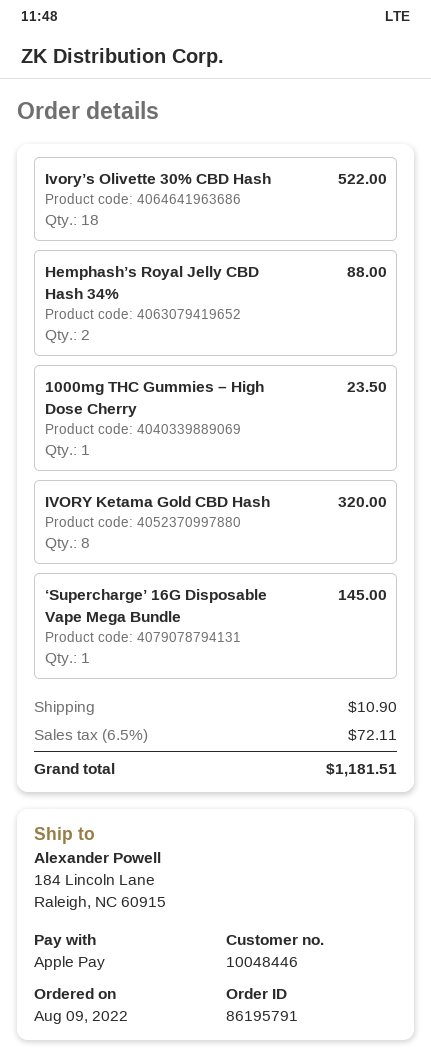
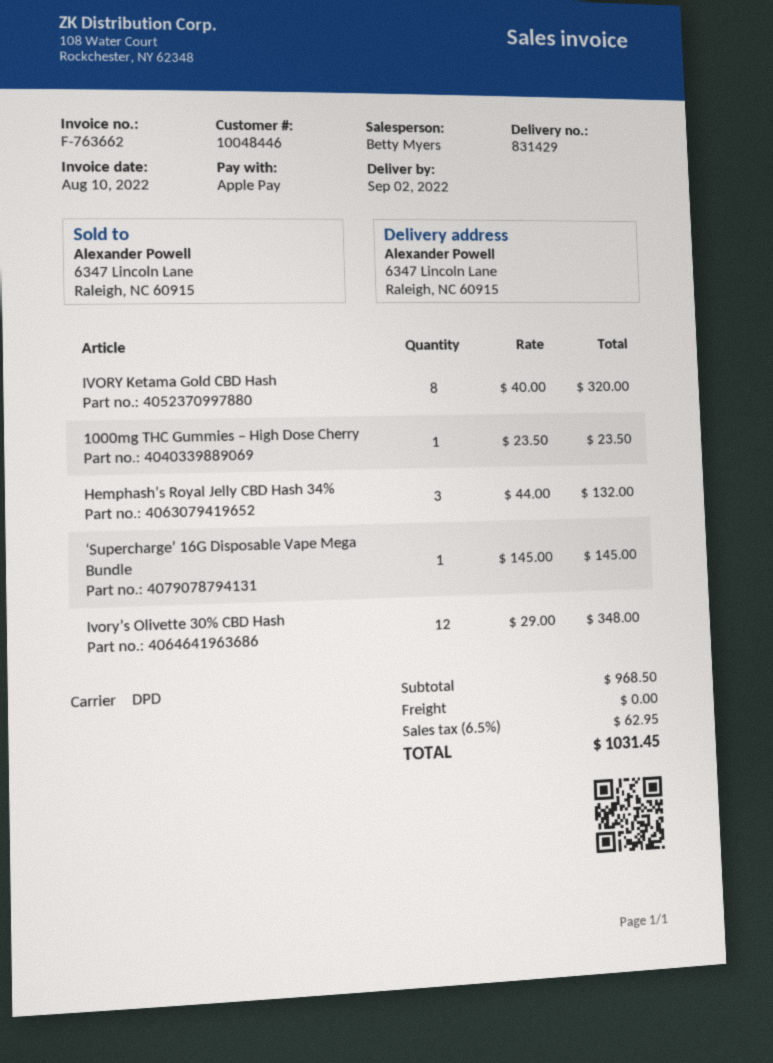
ship to: 184 Lincoln Lane, Raleigh, NC 60915 -> 6347 Lincoln Lane, Raleigh, NC 60915
Ivory’s Olivette 30% CBD Hash: 18 for 522.00 -> 12 for 348.00
Hemphash’s Royal Jelly CBD Hash 34%: 2 for 88.00 -> 3 for 132.00
shipping: 10.90 -> 0.00
tax: 6.5% = 72.11 -> 6.5% = 62.95
total: 1181.51 -> 1031.45

